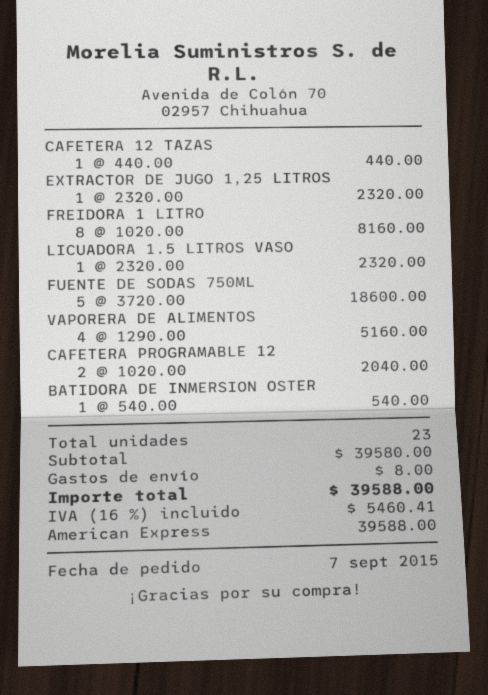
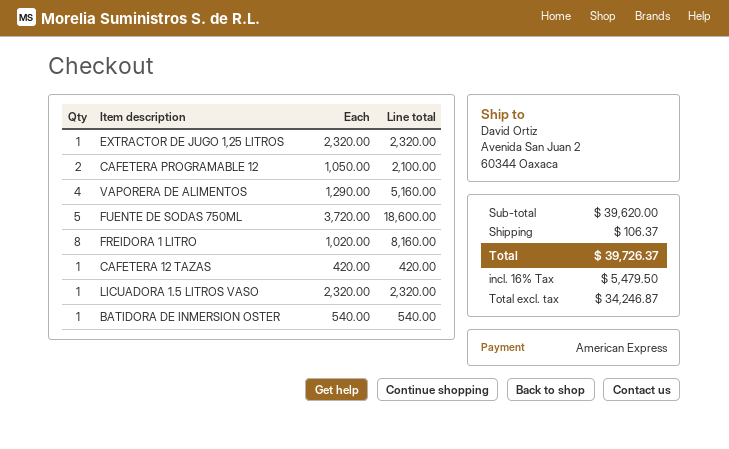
CAFETERA 12 TAZAS: 1 x 440.00 = 440.00 -> 1 x 420.00 = 420.00
CAFETERA PROGRAMABLE 12: 2 x 1020.00 = 2040.00 -> 2 x 1050.00 = 2100.00
subtotal: 39580.00 -> 39620.00
shipping: 8.00 -> 106.37
tax: 16% = 5460.41 -> 16% = 5479.50
total: 39588.00 -> 39726.37

